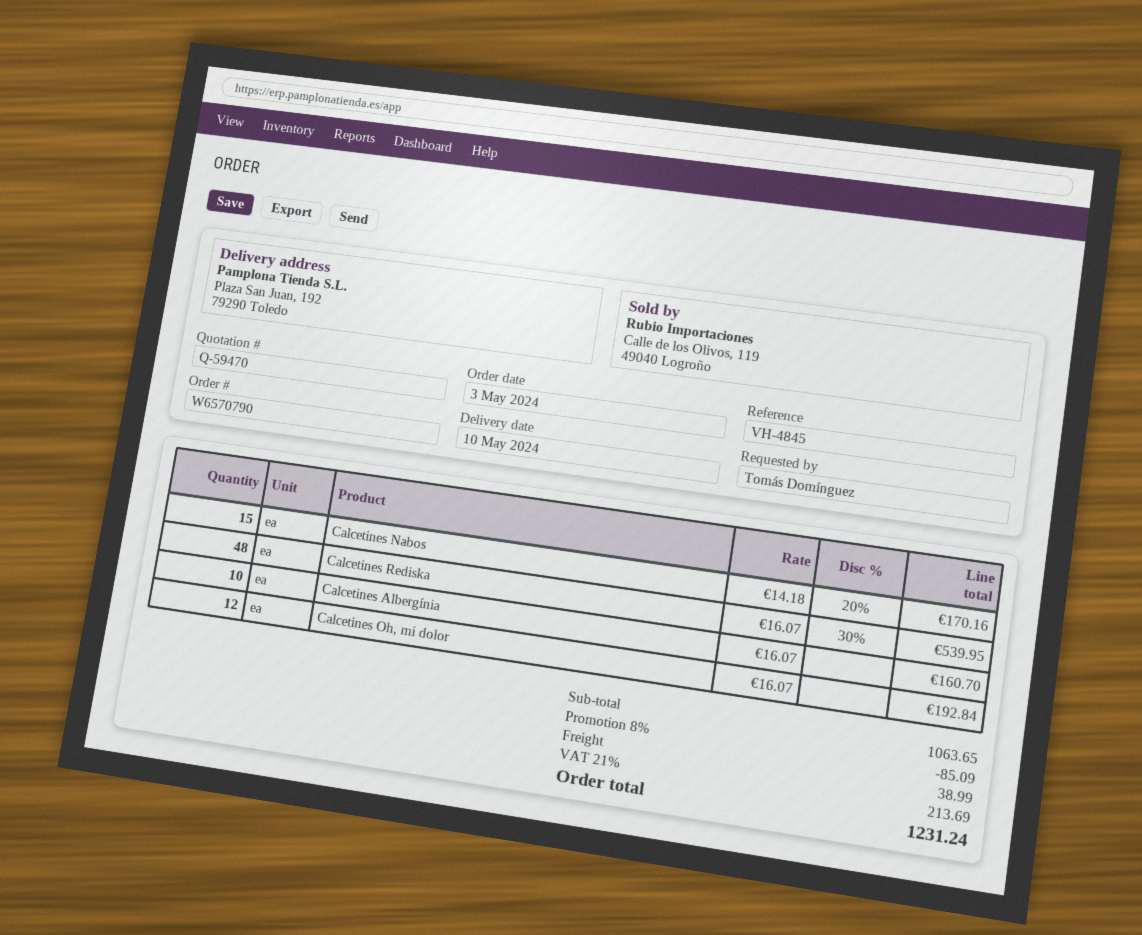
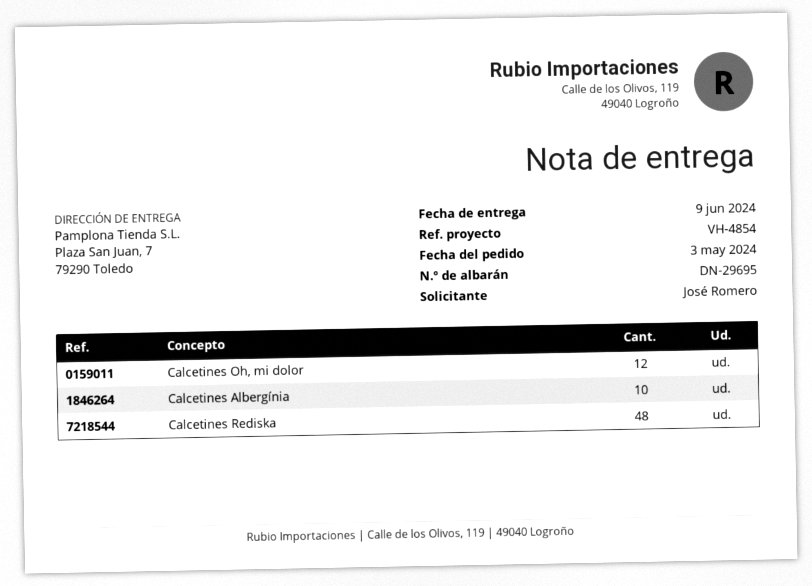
delivery date: 2024-05-10 -> 2024-06-09
reference: VH-4845 -> VH-4854
ordered by: Tomás Domínguez -> José Romero
ship to: Plaza San Juan, 192, 79290 Toledo -> Plaza San Juan, 7, 79290 Toledo
Calcetines Nabos: 15 -> none

